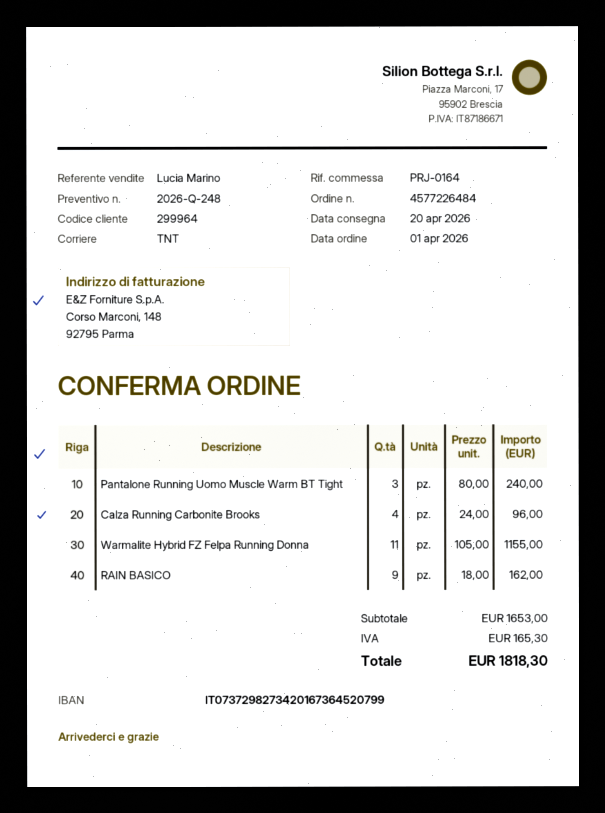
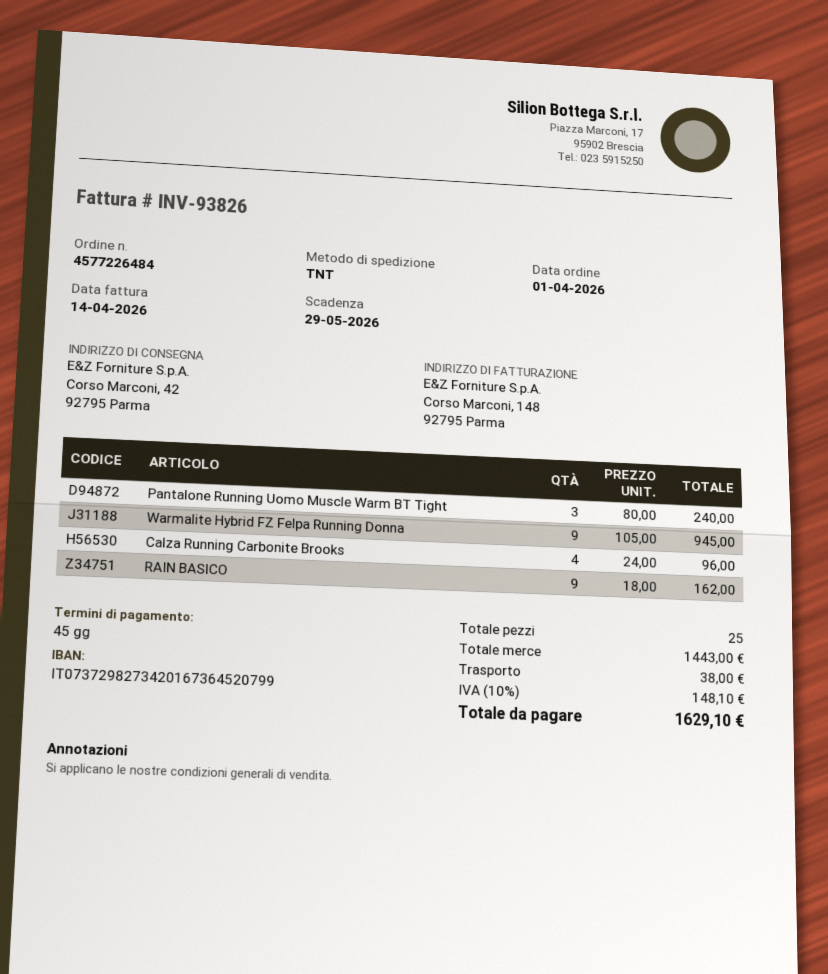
Warmalite Hybrid FZ Felpa Running Donna: 11 x 105.00 = 1155.00 -> 9 x 105.00 = 945.00
subtotal: 1653.00 -> 1443.00
shipping: none -> 38.00
tax: 165.30 -> 148.10
total: 1818.30 -> 1629.10

